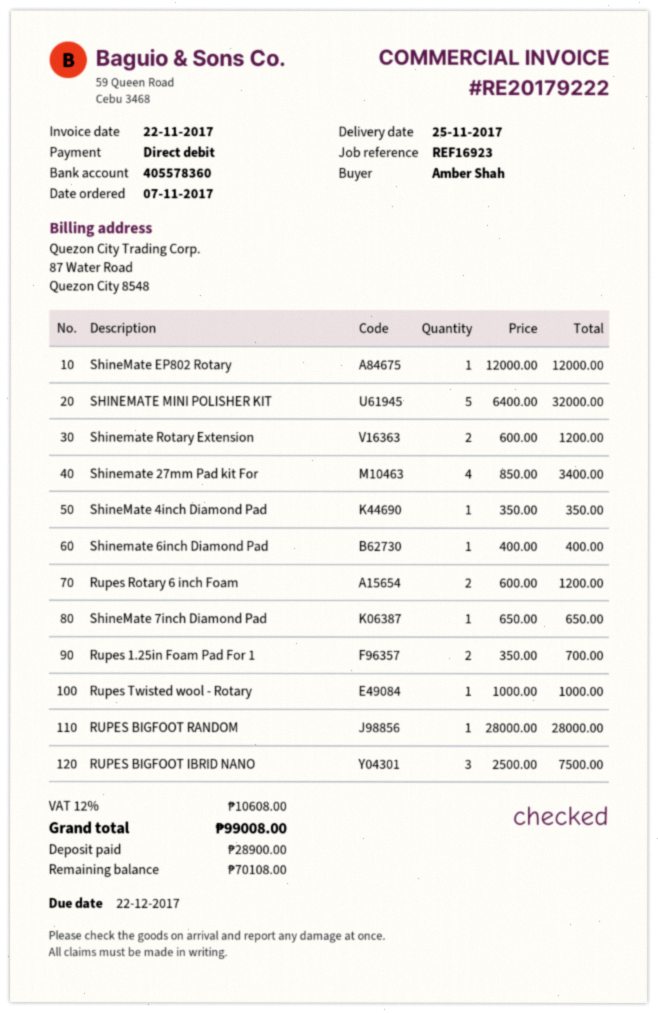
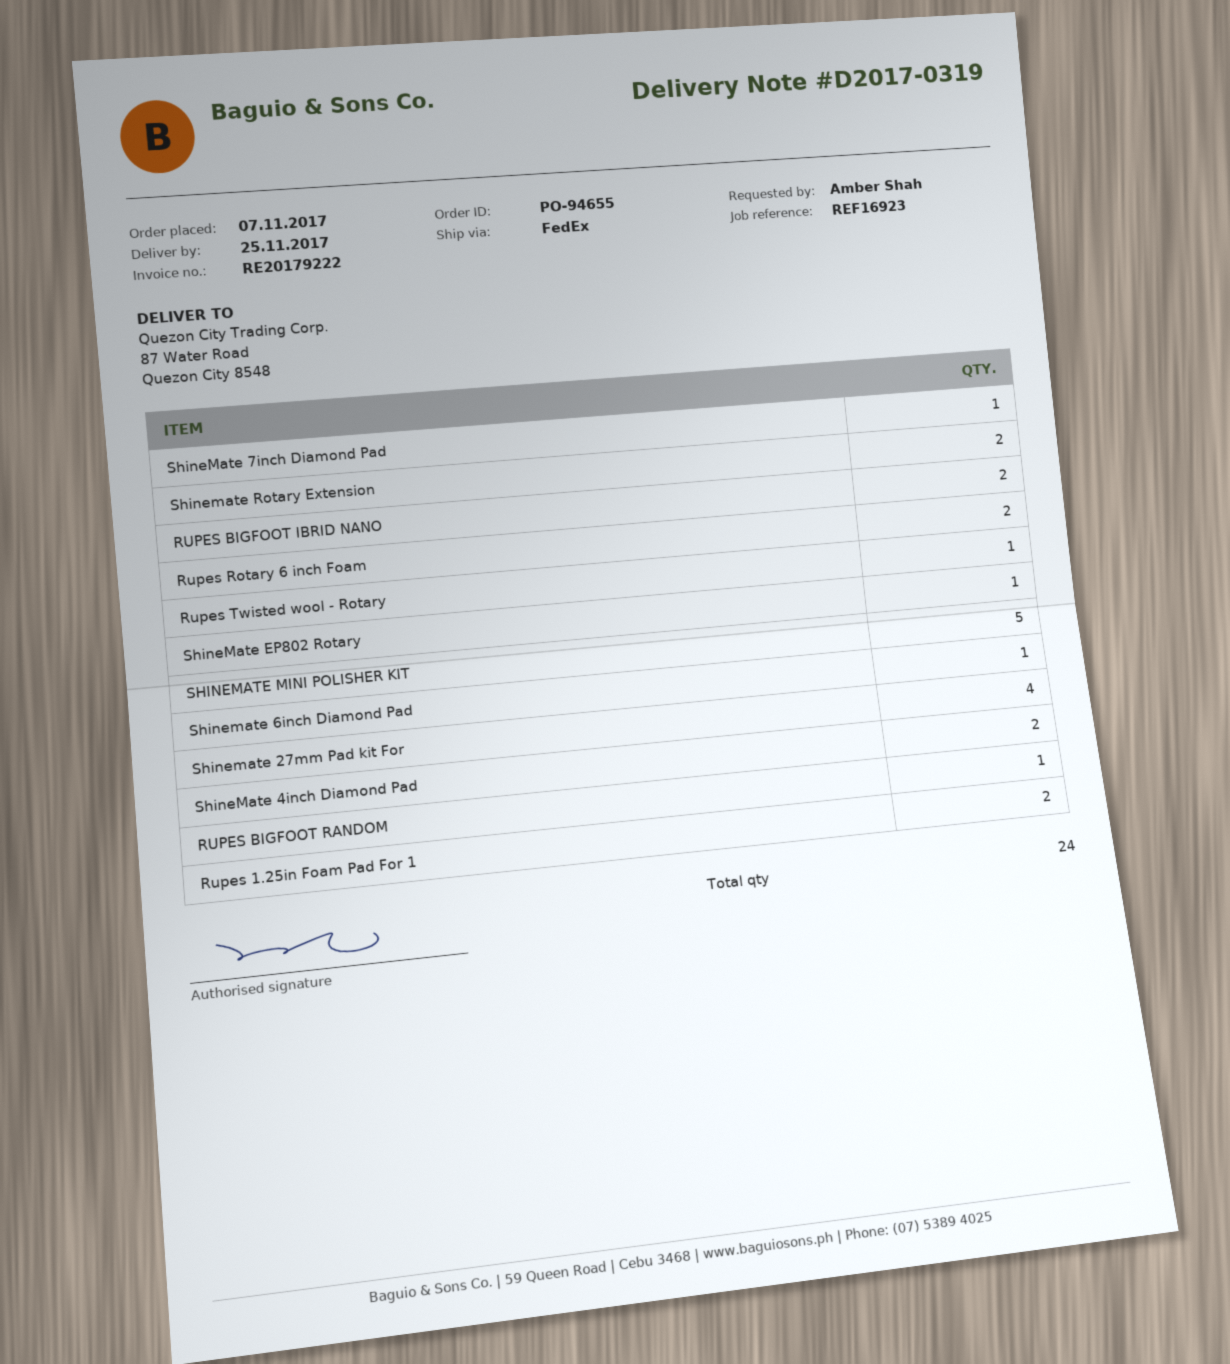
ShineMate 4inch Diamond Pad: 1 -> 2
RUPES BIGFOOT IBRID NANO: 3 -> 2

